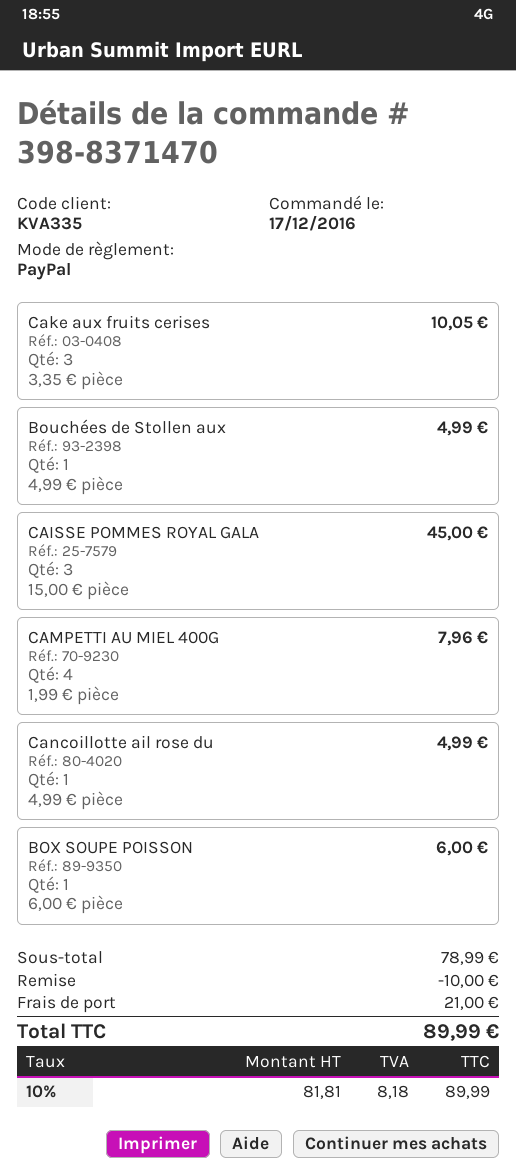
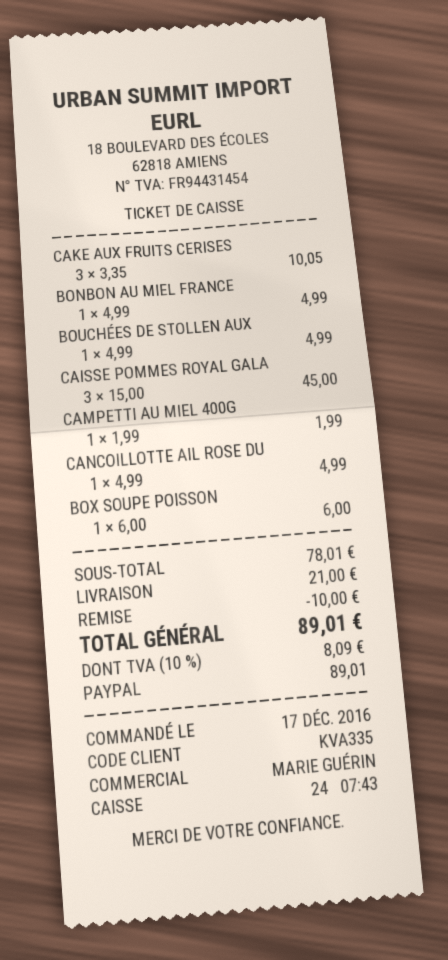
CAMPETTI AU MIEL 400G: 4 x 1.99 = 7.96 -> 1 x 1.99 = 1.99
BONBON AU MIEL FRANCE: none -> 1 x 4.99 = 4.99
subtotal: 78.99 -> 78.01
tax: 10% = 8.18 -> 10% = 8.09
total: 89.99 -> 89.01

